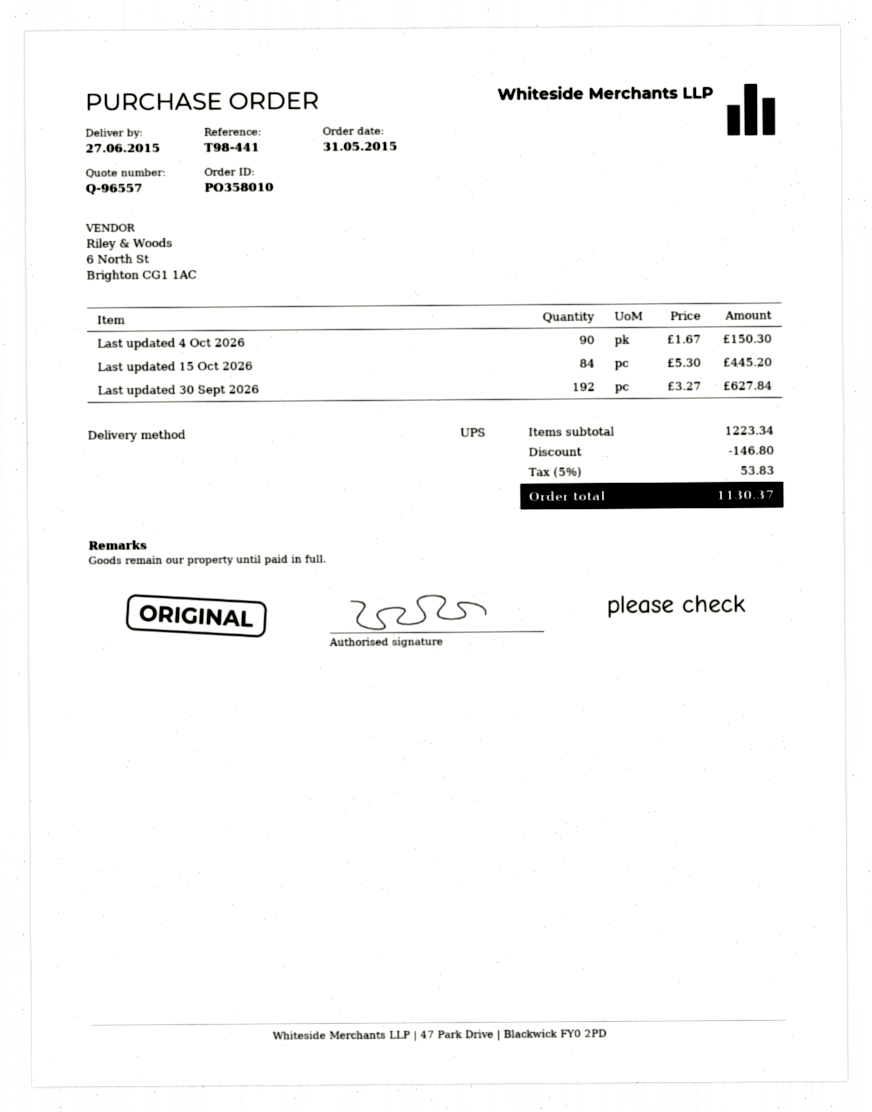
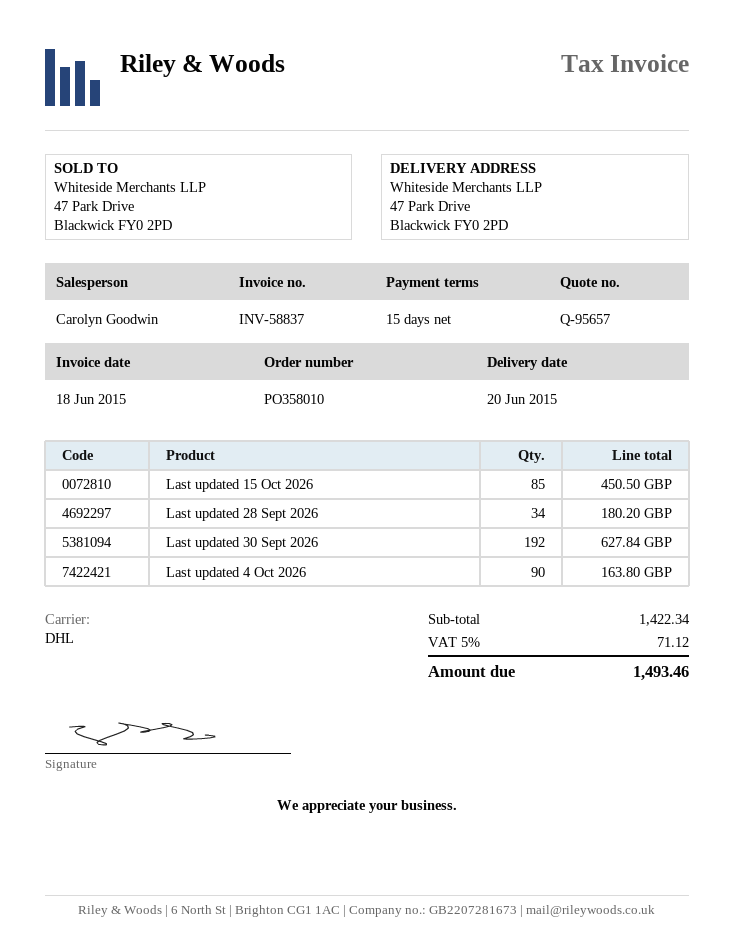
quote number: Q-96557 -> Q-95657
delivery date: 2015-06-27 -> 2015-06-20
shipping method: UPS -> DHL
Last updated 4 Oct 2026: 90 for 150.30 -> 90 for 163.80
Last updated 15 Oct 2026: 84 for 445.20 -> 85 for 450.50
Last updated 28 Sept 2026: none -> 34 for 180.20
subtotal: 1223.34 -> 1422.34
discount: 146.80 -> none
tax: 5% = 53.83 -> 5% = 71.12
total: 1130.37 -> 1493.46

